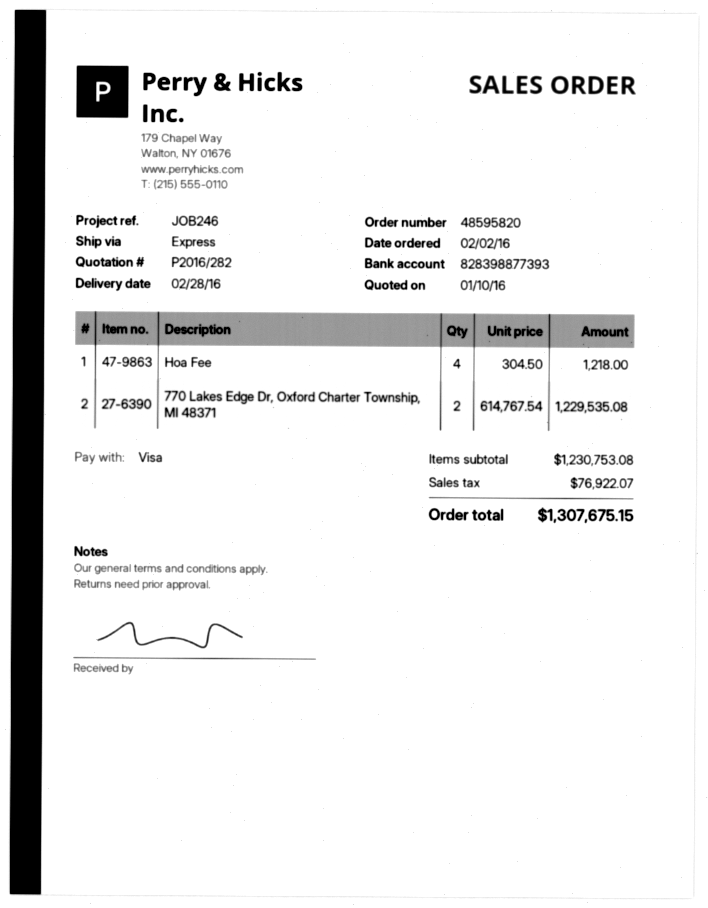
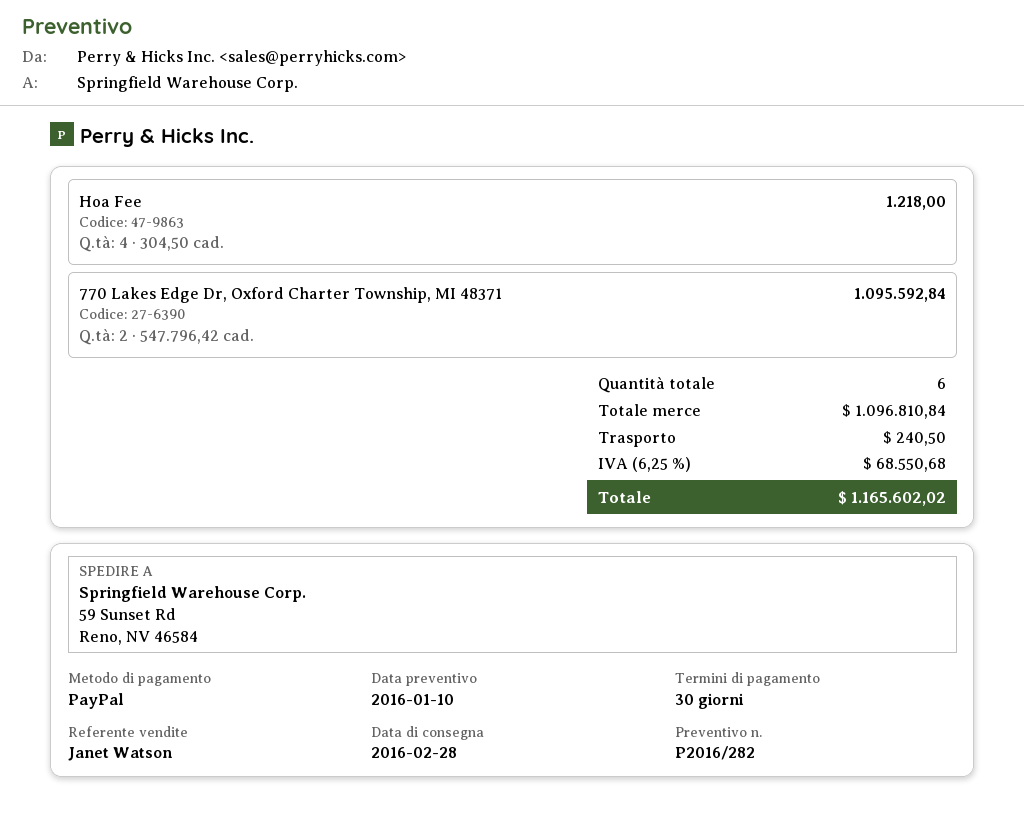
payment method: Visa -> PayPal
770 Lakes Edge Dr, Oxford Charter Township, MI 48371: 2 x 614767.54 = 1229535.08 -> 2 x 547796.42 = 1095592.84
subtotal: 1230753.08 -> 1096810.84
shipping: none -> 240.50
tax: 76922.07 -> 68550.68
total: 1307675.15 -> 1165602.02

